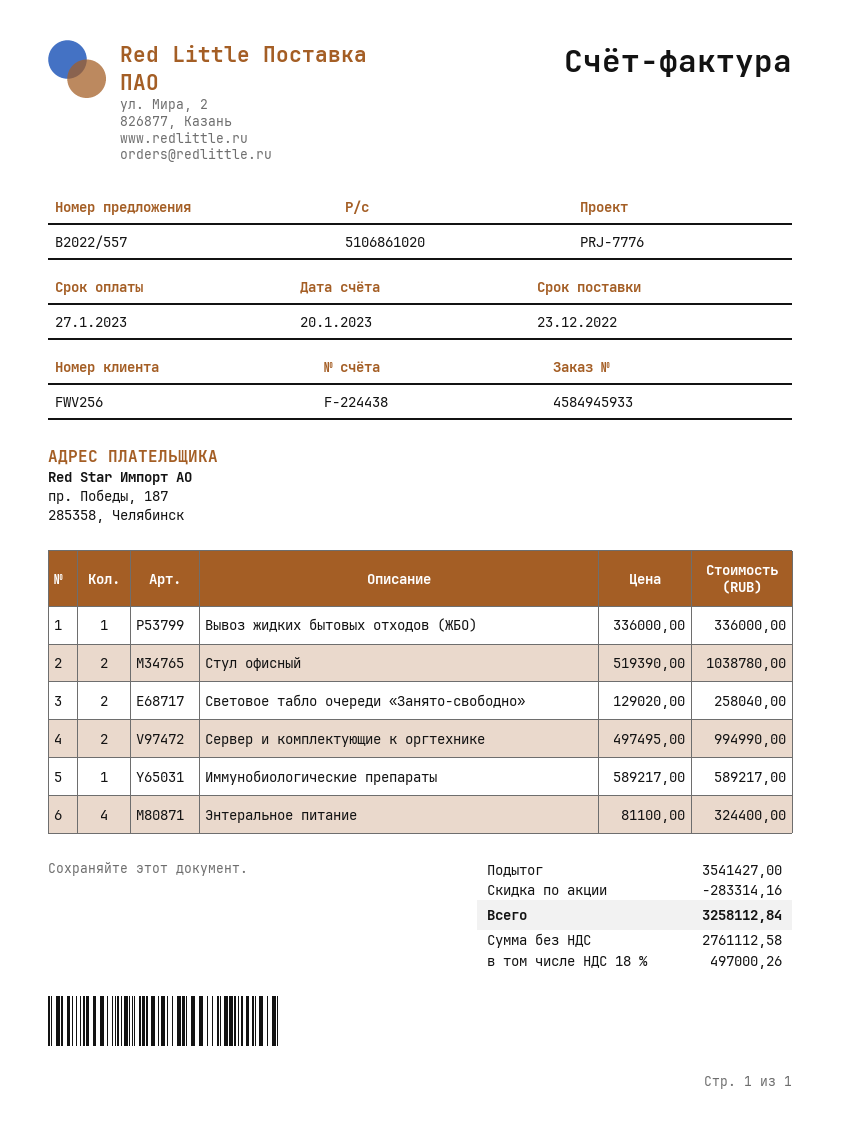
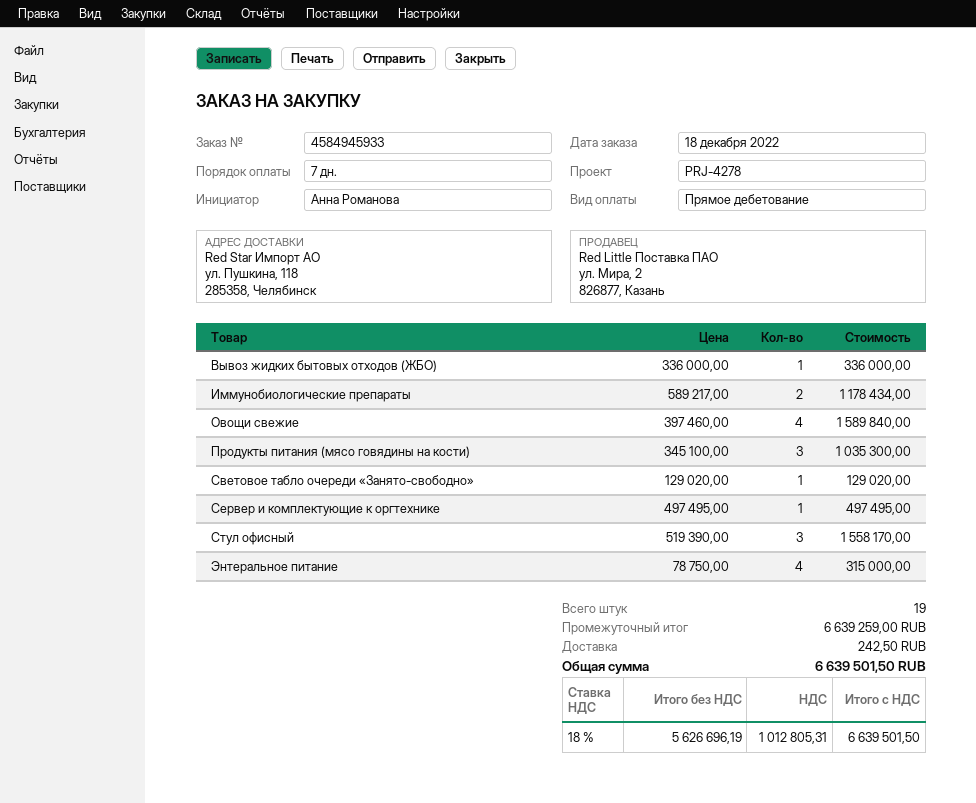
reference: PRJ-7776 -> PRJ-4278
Стул офисный: 2 x 519390.00 = 1038780.00 -> 3 x 519390.00 = 1558170.00
Световое табло очереди «Занято-свободно»: 2 x 129020.00 = 258040.00 -> 1 x 129020.00 = 129020.00
Сервер и комплектующие к оргтехнике: 2 x 497495.00 = 994990.00 -> 1 x 497495.00 = 497495.00
Иммунобиологические препараты: 1 x 589217.00 = 589217.00 -> 2 x 589217.00 = 1178434.00
Энтеральное питание: 4 x 81100.00 = 324400.00 -> 4 x 78750.00 = 315000.00
Овощи свежие: none -> 4 x 397460.00 = 1589840.00
Продукты питания (мясо говядины на кости): none -> 3 x 345100.00 = 1035300.00
subtotal: 3541427.00 -> 6639259.00
discount: 283314.16 -> none
shipping: none -> 242.50
net: 2761112.58 -> 5626696.19
tax: 18% = 497000.26 -> 18% = 1012805.31
total: 3258112.84 -> 6639501.50

